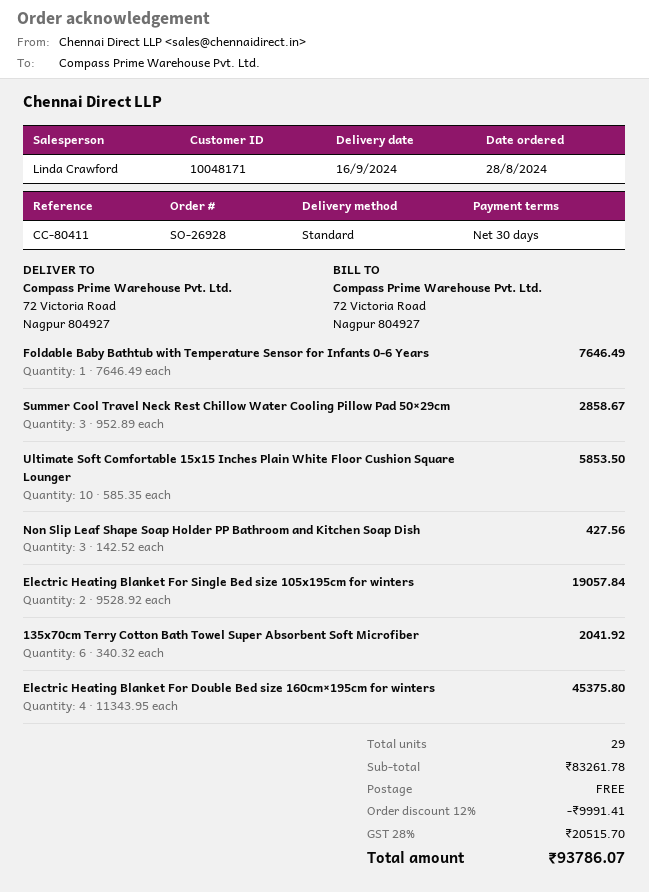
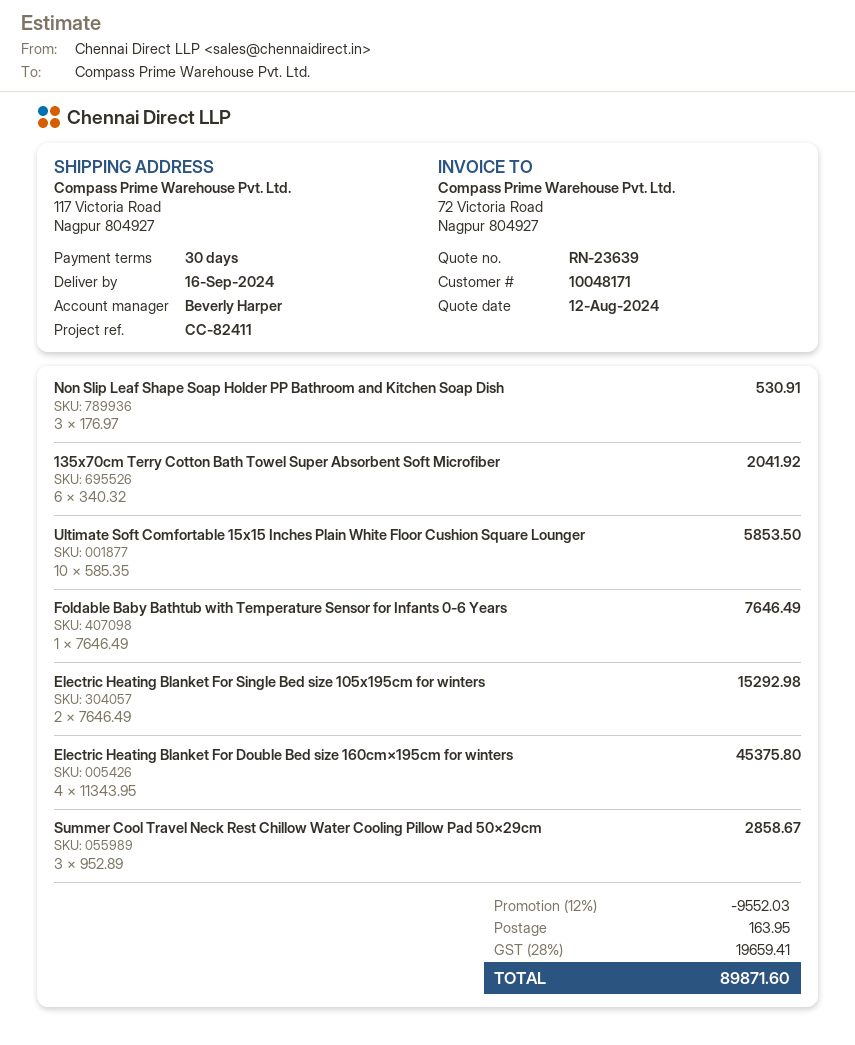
reference: CC-80411 -> CC-82411
sales rep: Linda Crawford -> Beverly Harper
ship to: 72 Victoria Road, Nagpur 804927 -> 117 Victoria Road, Nagpur 804927
Non Slip Leaf Shape Soap Holder PP Bathroom and Kitchen Soap Dish: 3 x 142.52 = 427.56 -> 3 x 176.97 = 530.91
Electric Heating Blanket For Single Bed size 105x195cm for winters: 2 x 9528.92 = 19057.84 -> 2 x 7646.49 = 15292.98
discount: 12% = 9991.41 -> 12% = 9552.03
shipping: 0.00 -> 163.95
tax: 28% = 20515.70 -> 28% = 19659.41
total: 93786.07 -> 89871.60

